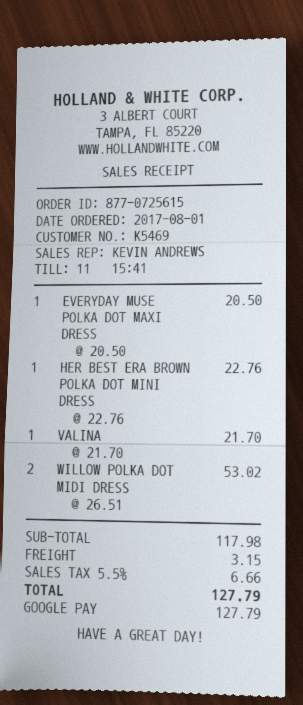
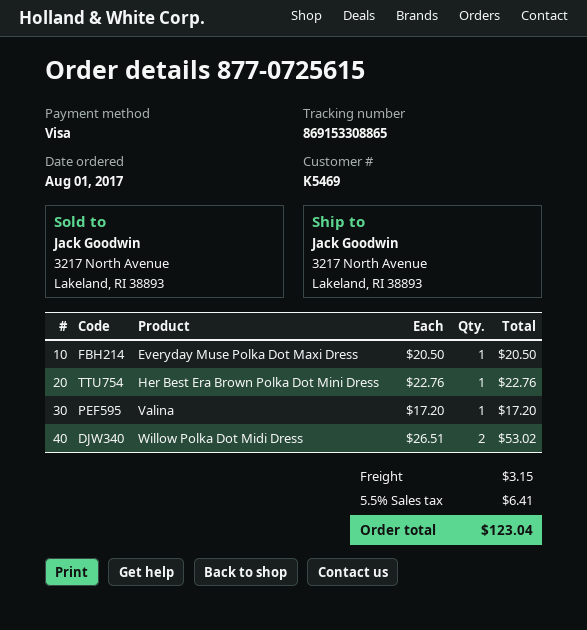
payment method: Google Pay -> Visa
VALINA: 1 x 21.70 = 21.70 -> 1 x 17.20 = 17.20
tax: 5.5% = 6.66 -> 5.5% = 6.41
total: 127.79 -> 123.04

